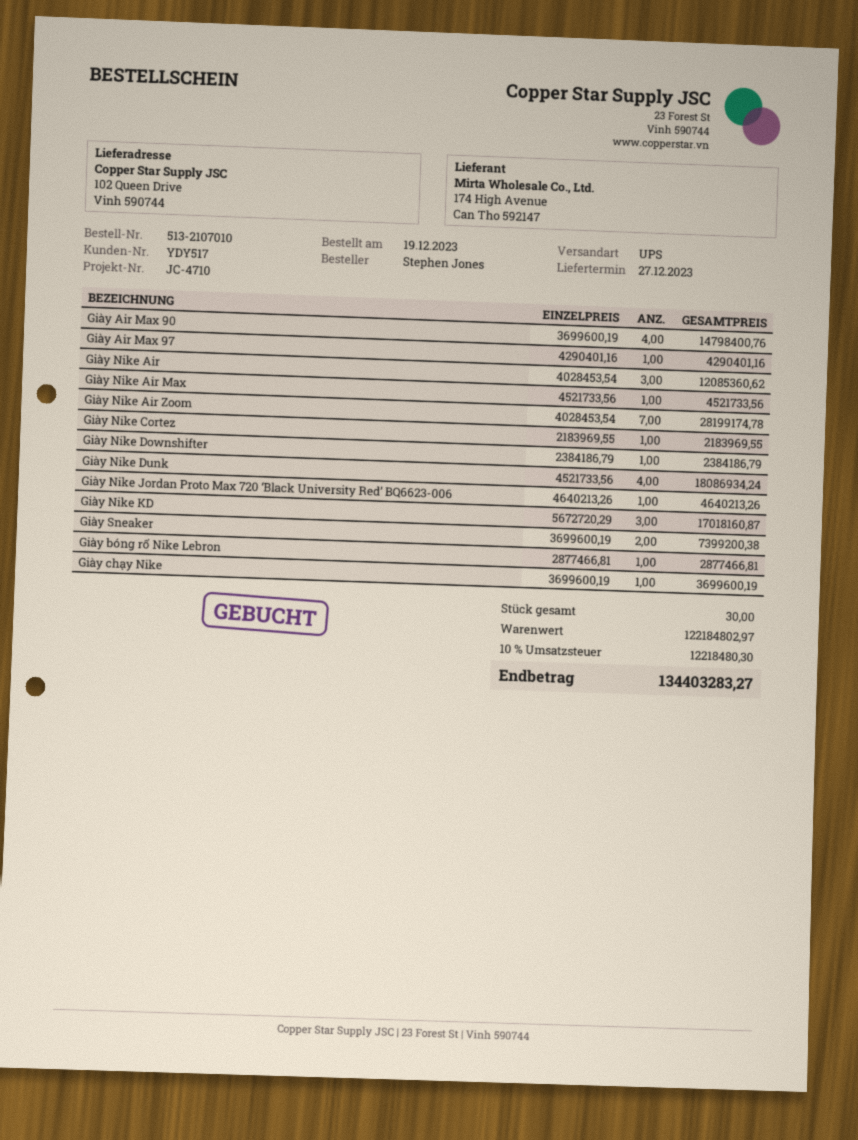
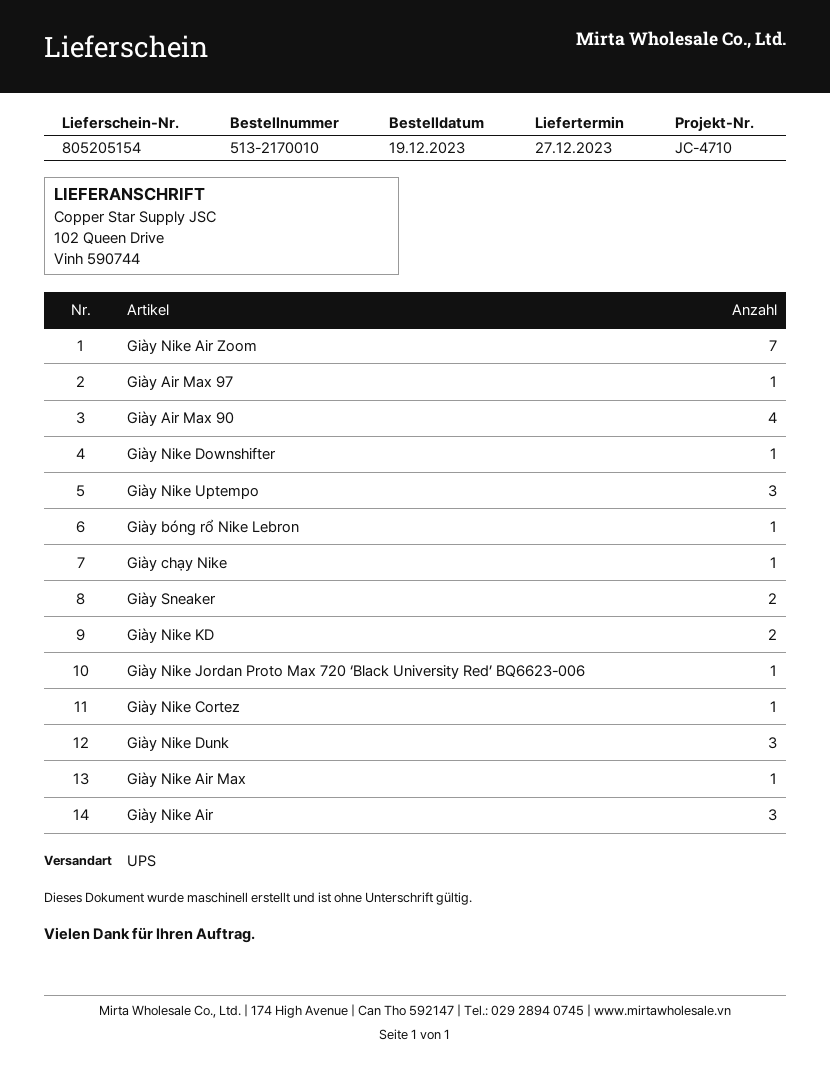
order number: 513-2107010 -> 513-2170010
Giày Nike Dunk: 4 -> 3
Giày Nike KD: 3 -> 2
Giày Nike Uptempo: none -> 3

